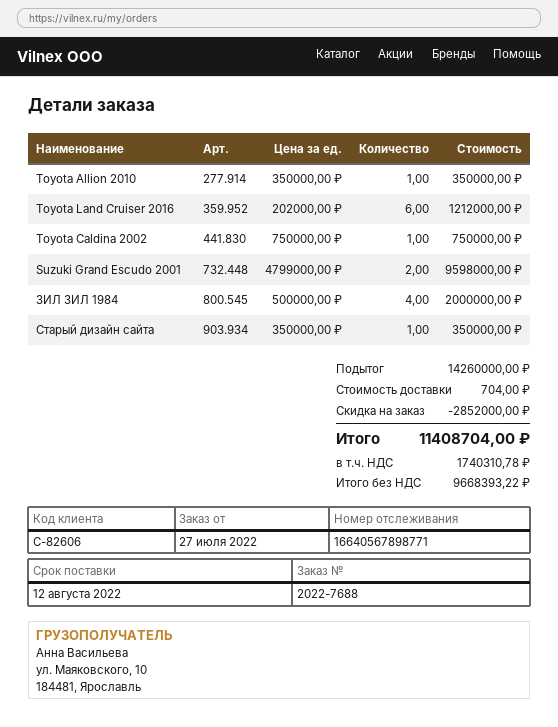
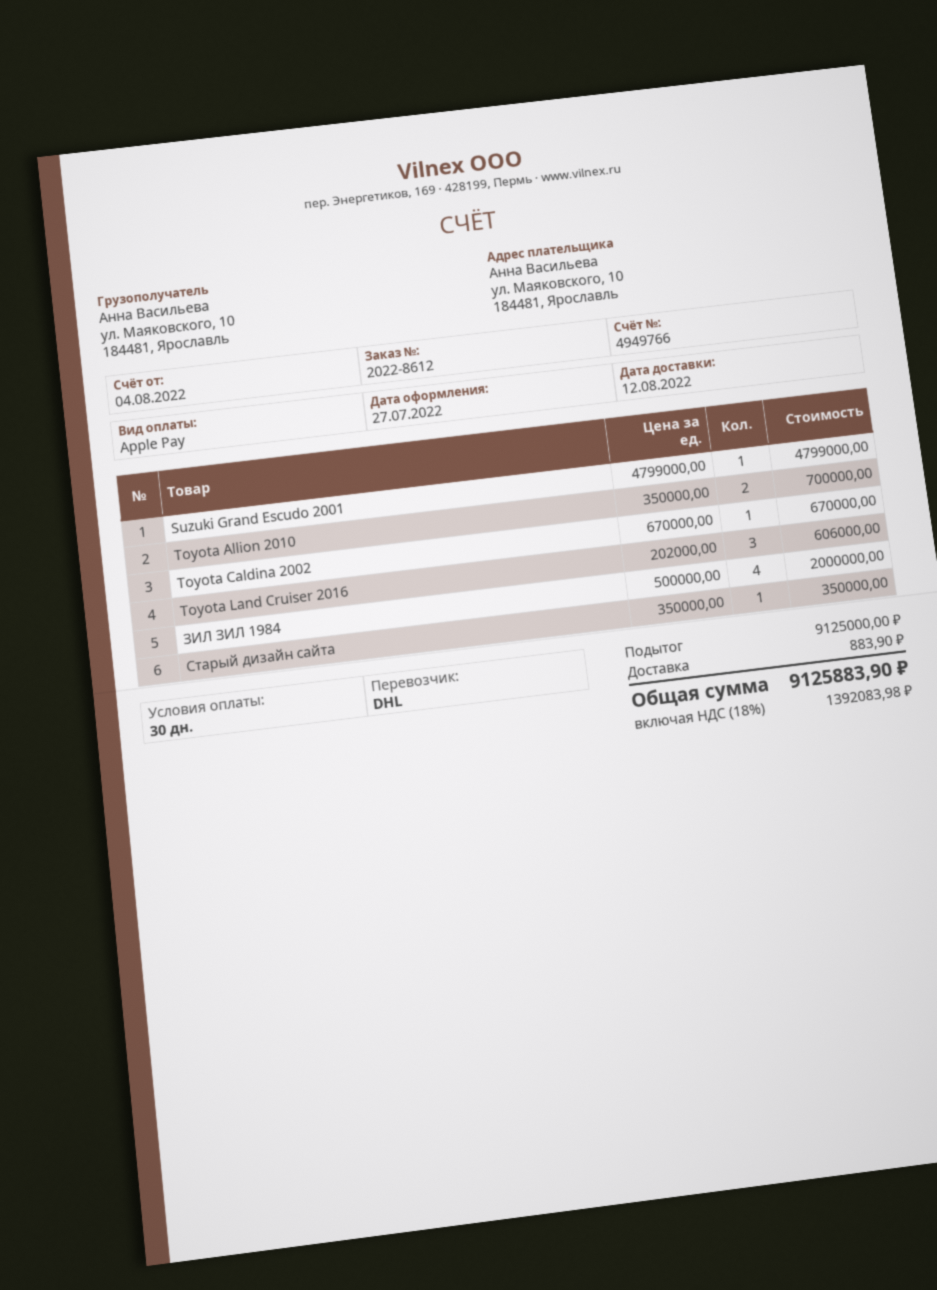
order number: 2022-7688 -> 2022-8612
Toyota Allion 2010: 1 x 350000.00 = 350000.00 -> 2 x 350000.00 = 700000.00
Toyota Land Cruiser 2016: 6 x 202000.00 = 1212000.00 -> 3 x 202000.00 = 606000.00
Toyota Caldina 2002: 1 x 750000.00 = 750000.00 -> 1 x 670000.00 = 670000.00
Suzuki Grand Escudo 2001: 2 x 4799000.00 = 9598000.00 -> 1 x 4799000.00 = 4799000.00
subtotal: 14260000.00 -> 9125000.00
discount: 2852000.00 -> none
shipping: 704.00 -> 883.90
tax: 1740310.78 -> 1392083.98
total: 11408704.00 -> 9125883.90

